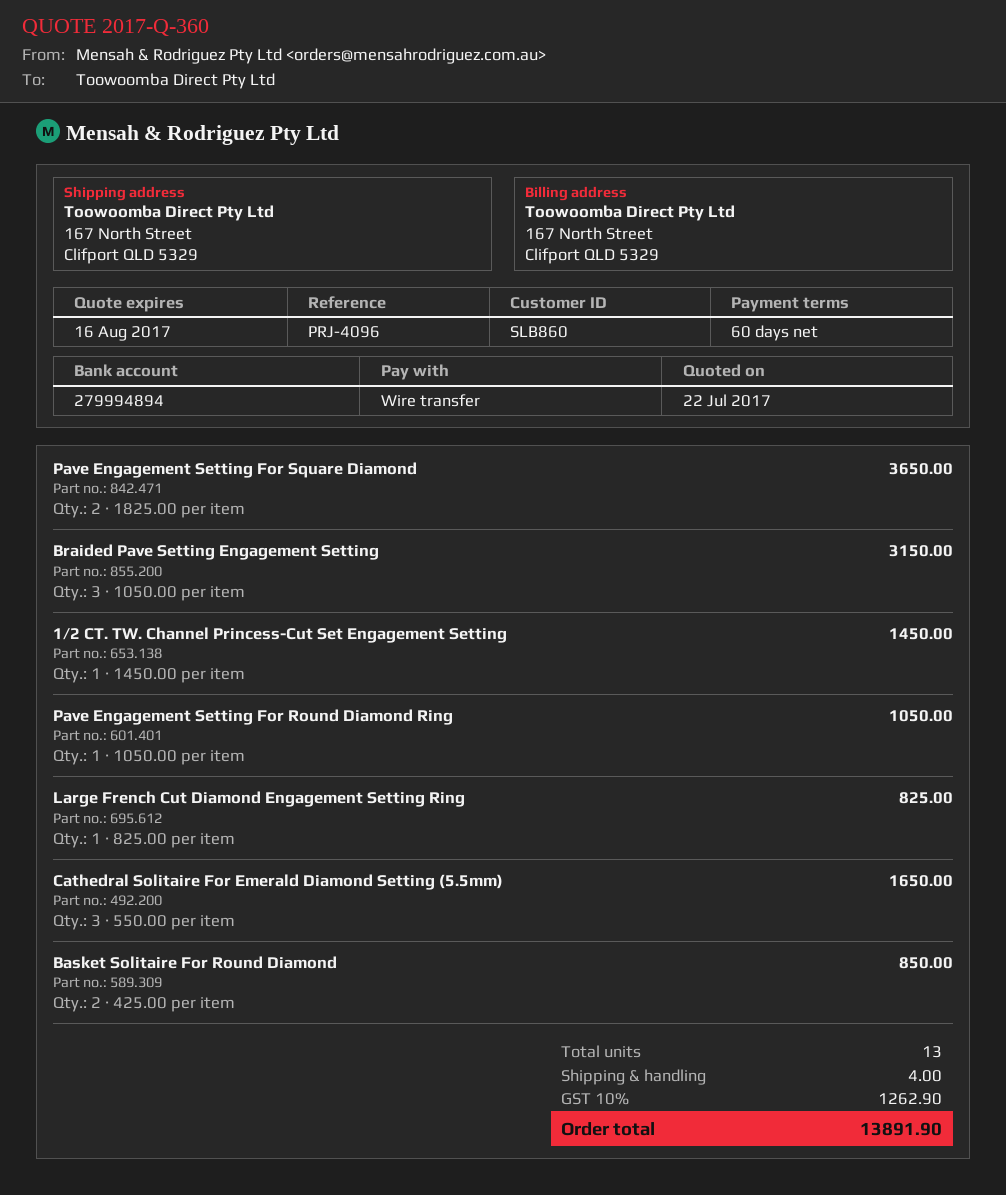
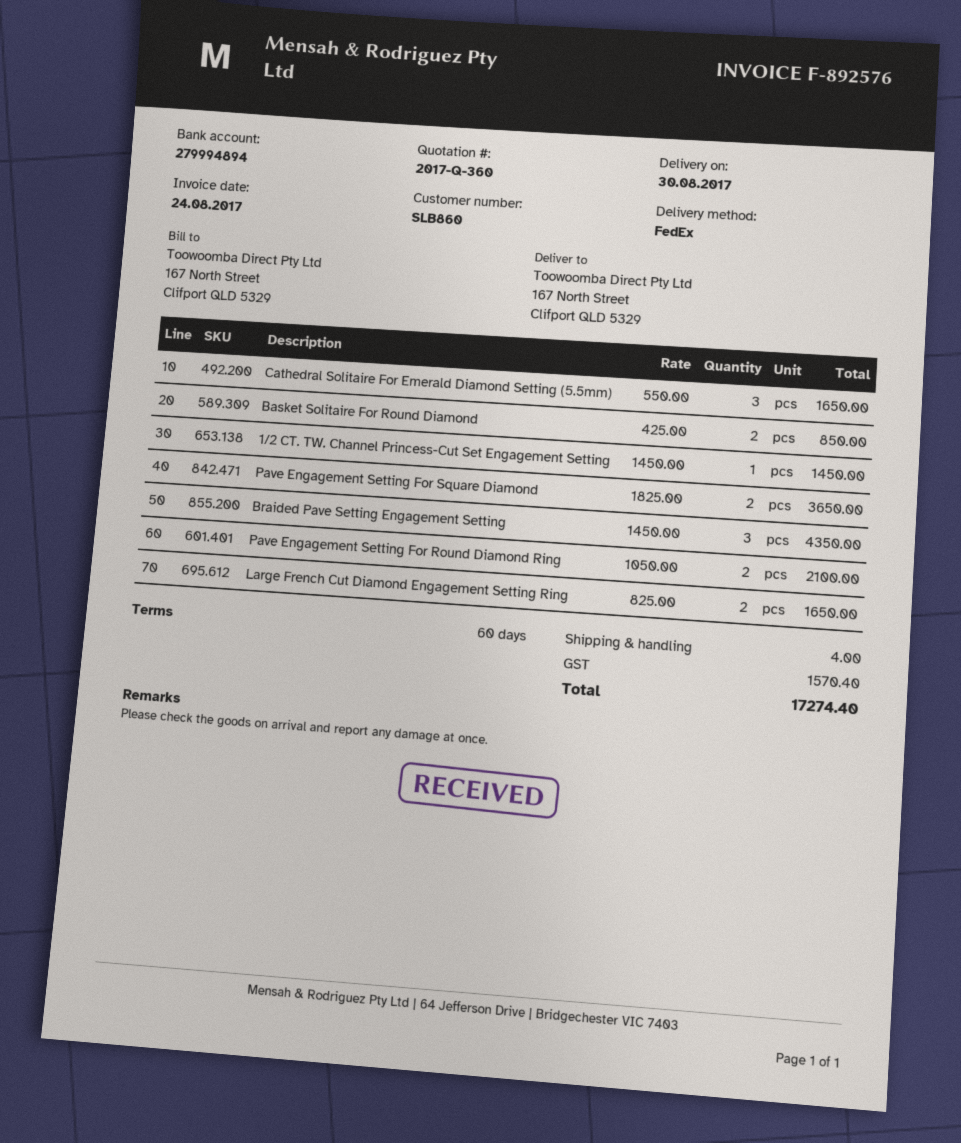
Braided Pave Setting Engagement Setting: 3 x 1050.00 = 3150.00 -> 3 x 1450.00 = 4350.00
Pave Engagement Setting For Round Diamond Ring: 1 x 1050.00 = 1050.00 -> 2 x 1050.00 = 2100.00
Large French Cut Diamond Engagement Setting Ring: 1 x 825.00 = 825.00 -> 2 x 825.00 = 1650.00
tax: 1262.90 -> 1570.40
total: 13891.90 -> 17274.40

